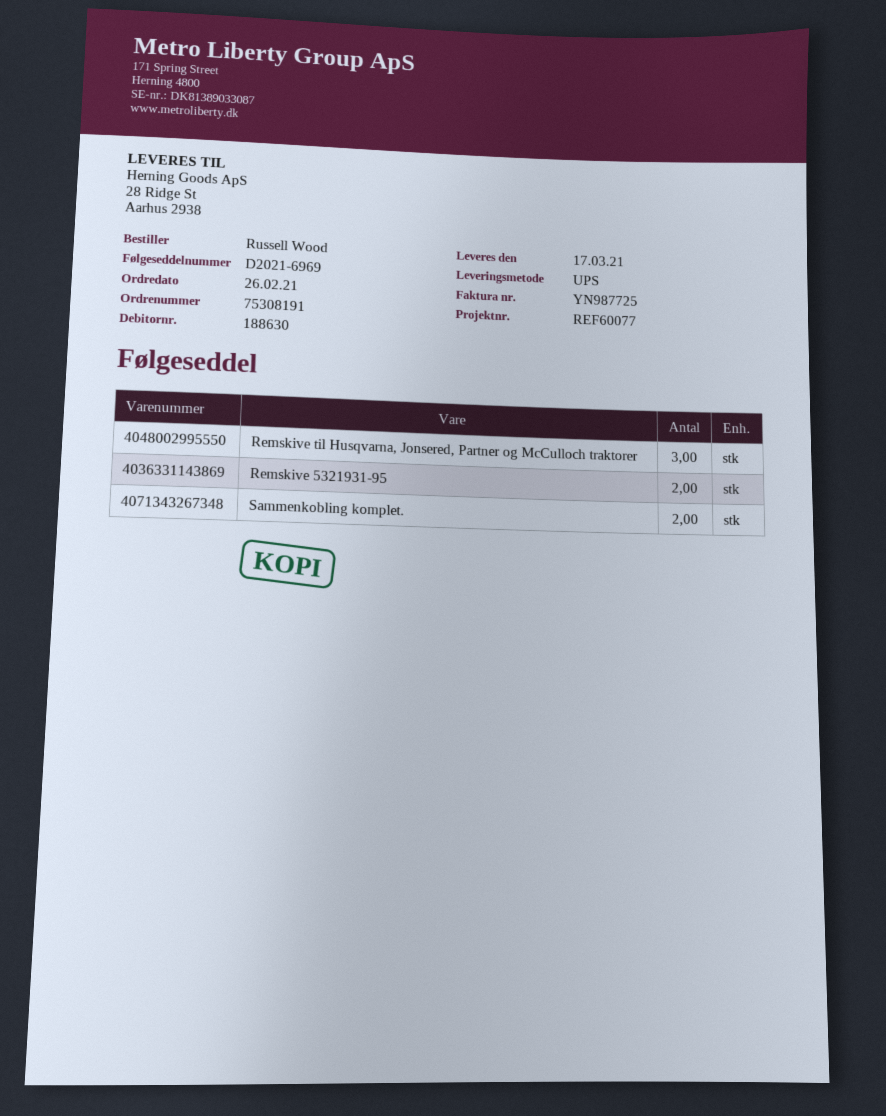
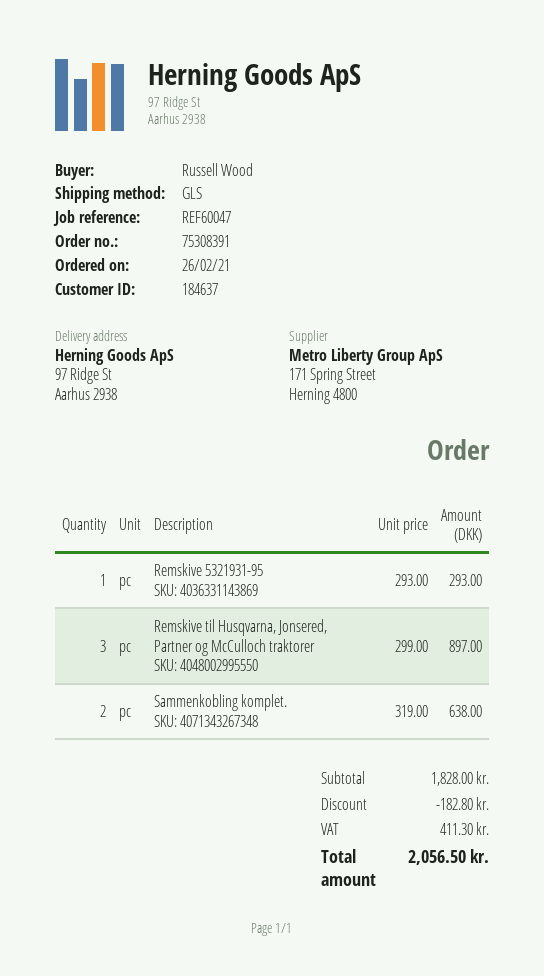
order number: 75308191 -> 75308391
customer number: 188630 -> 184637
reference: REF60077 -> REF60047
shipping method: UPS -> GLS
ship to: 28 Ridge St, Aarhus 2938 -> 97 Ridge St, Aarhus 2938
Remskive 5321931-95: 2 -> 1

